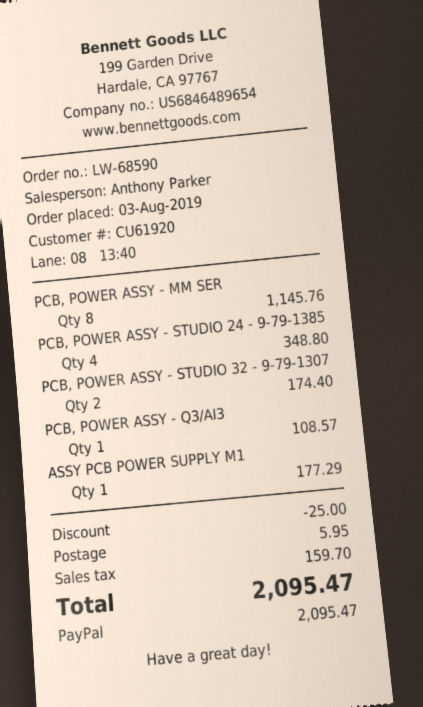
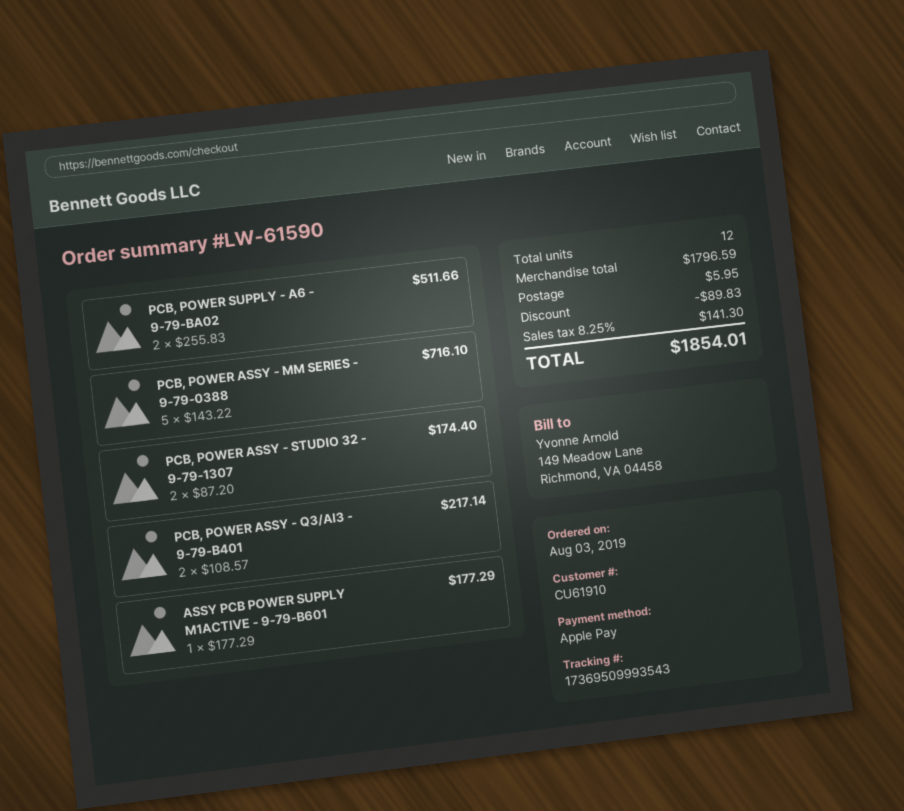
order number: LW-68590 -> LW-61590
customer number: CU61920 -> CU61910
payment method: PayPal -> Apple Pay
PCB, POWER ASSY - MM SER: 8 for 1145.76 -> 5 for 716.10
PCB, POWER ASSY - STUDIO 24 - 9-79-1385: 4 for 348.80 -> none
PCB, POWER ASSY - Q3/AI3: 1 for 108.57 -> 2 for 217.14
PCB, POWER SUPPLY - A6 - 9-79-BA02: none -> 2 for 511.66
discount: 25.00 -> 89.83
tax: 159.70 -> 141.30
total: 2095.47 -> 1854.01

